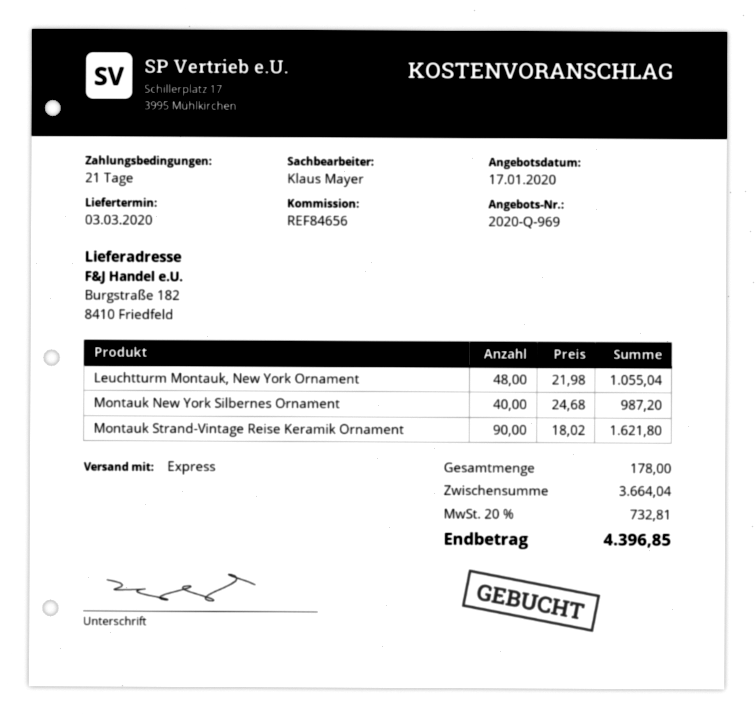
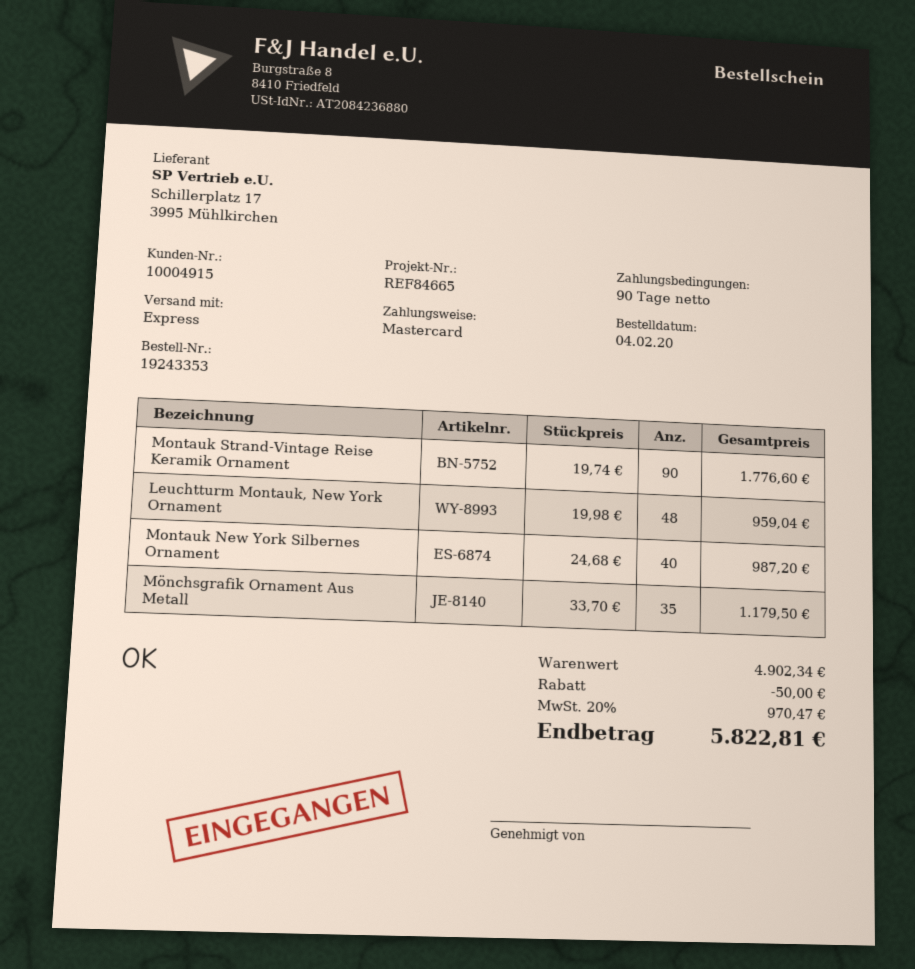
payment terms: 21 days -> 90 days
reference: REF84656 -> REF84665
Leuchtturm Montauk, New York Ornament: 48 x 21.98 = 1055.04 -> 48 x 19.98 = 959.04
Montauk Strand-Vintage Reise Keramik Ornament: 90 x 18.02 = 1621.80 -> 90 x 19.74 = 1776.60
Mönchsgrafik Ornament Aus Metall: none -> 35 x 33.70 = 1179.50
subtotal: 3664.04 -> 4902.34
discount: none -> 50.00
tax: 20% = 732.81 -> 20% = 970.47
total: 4396.85 -> 5822.81

